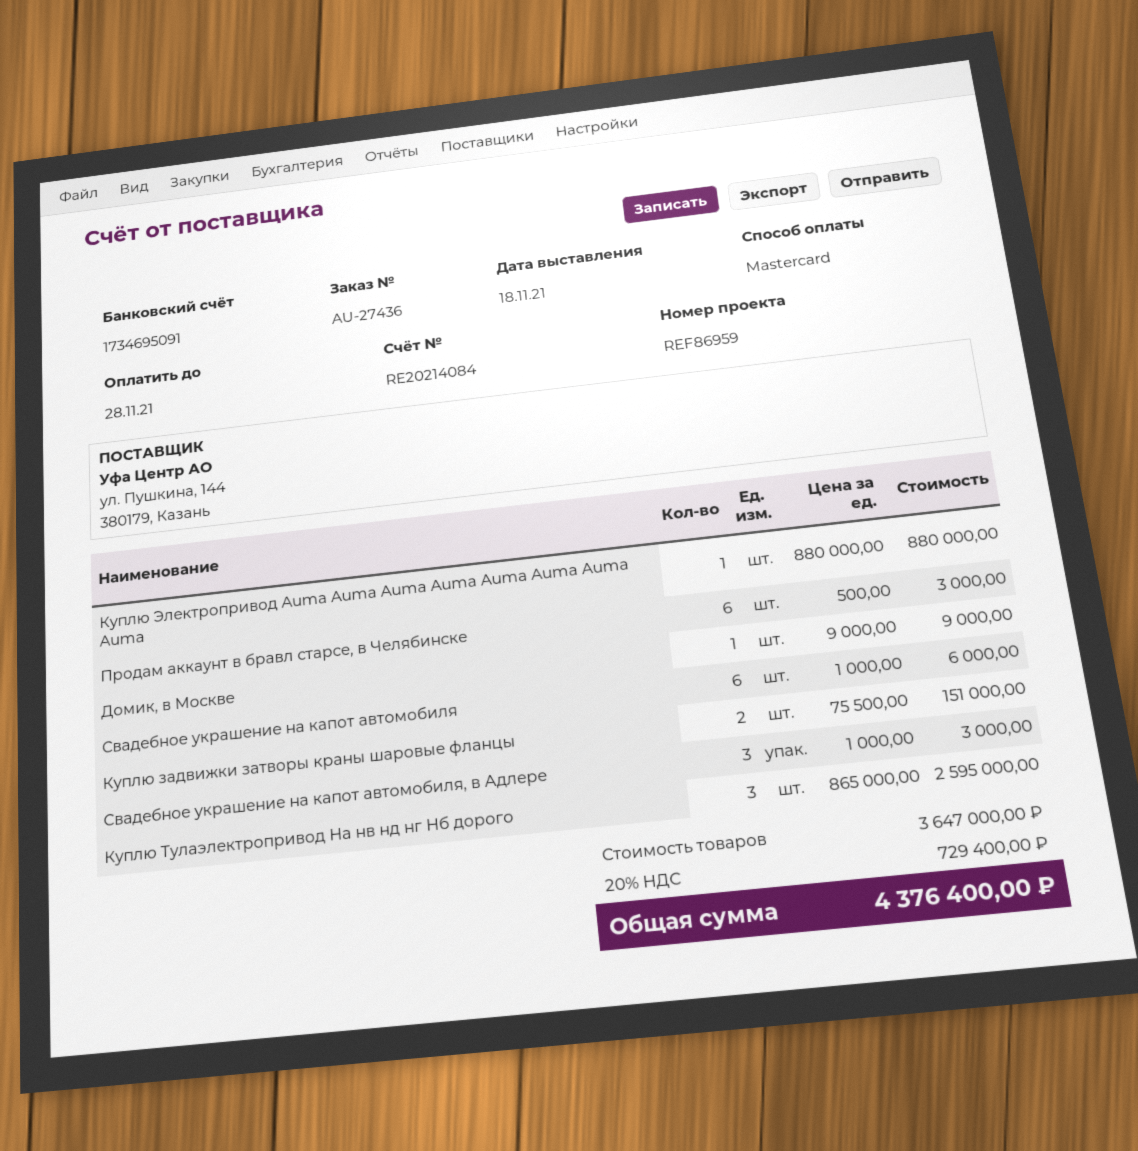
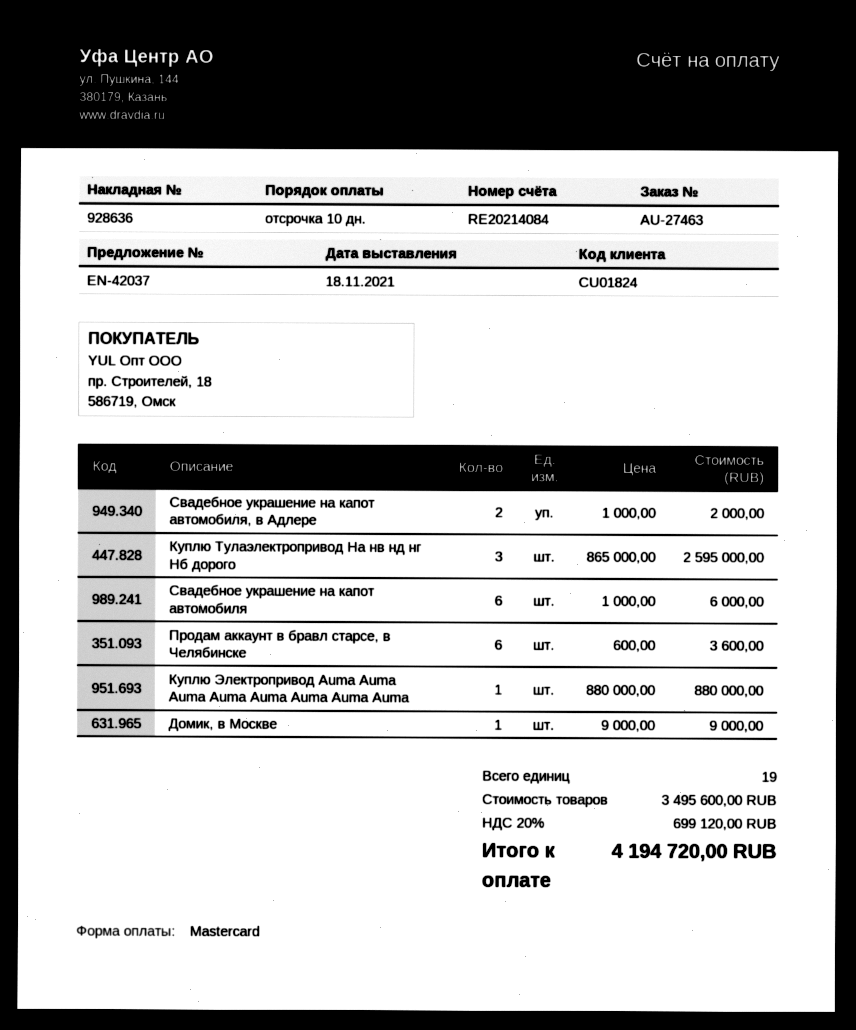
order number: AU-27436 -> AU-27463
Продам аккаунт в бравл старсе, в Челябинске: 6 x 500.00 = 3000.00 -> 6 x 600.00 = 3600.00
Куплю задвижки затворы краны шаровые фланцы: 2 x 75500.00 = 151000.00 -> none
Свадебное украшение на капот автомобиля, в Адлере: 3 x 1000.00 = 3000.00 -> 2 x 1000.00 = 2000.00
subtotal: 3647000.00 -> 3495600.00
tax: 20% = 729400.00 -> 20% = 699120.00
total: 4376400.00 -> 4194720.00

